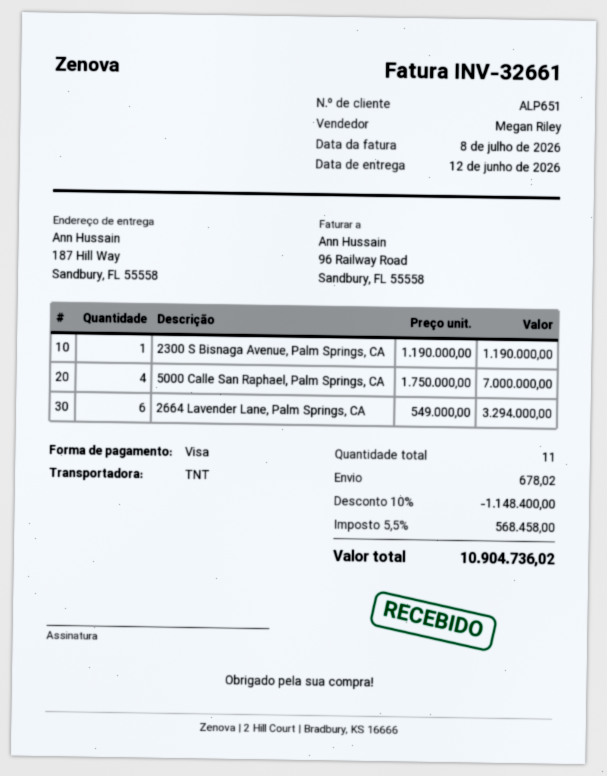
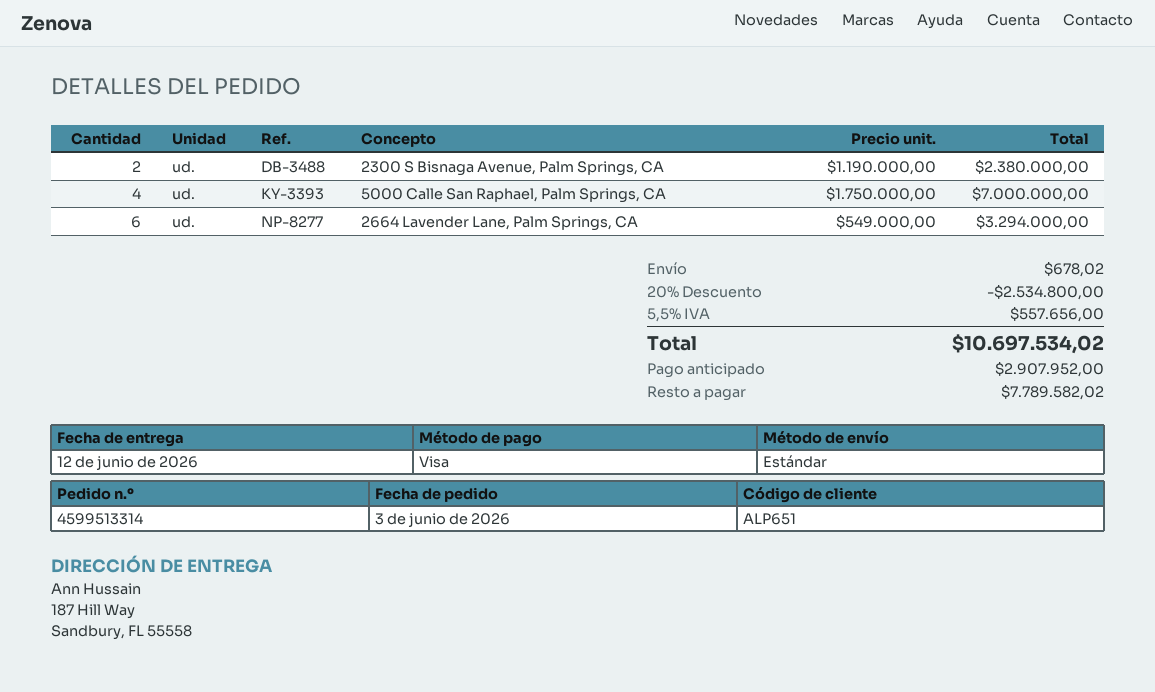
shipping method: TNT -> standard
2300 S Bisnaga Avenue, Palm Springs, CA: 1 x 1190000.00 = 1190000.00 -> 2 x 1190000.00 = 2380000.00
discount: 10% = 1148400.00 -> 20% = 2534800.00
tax: 5.5% = 568458.00 -> 5.5% = 557656.00
total: 10904736.02 -> 10697534.02

